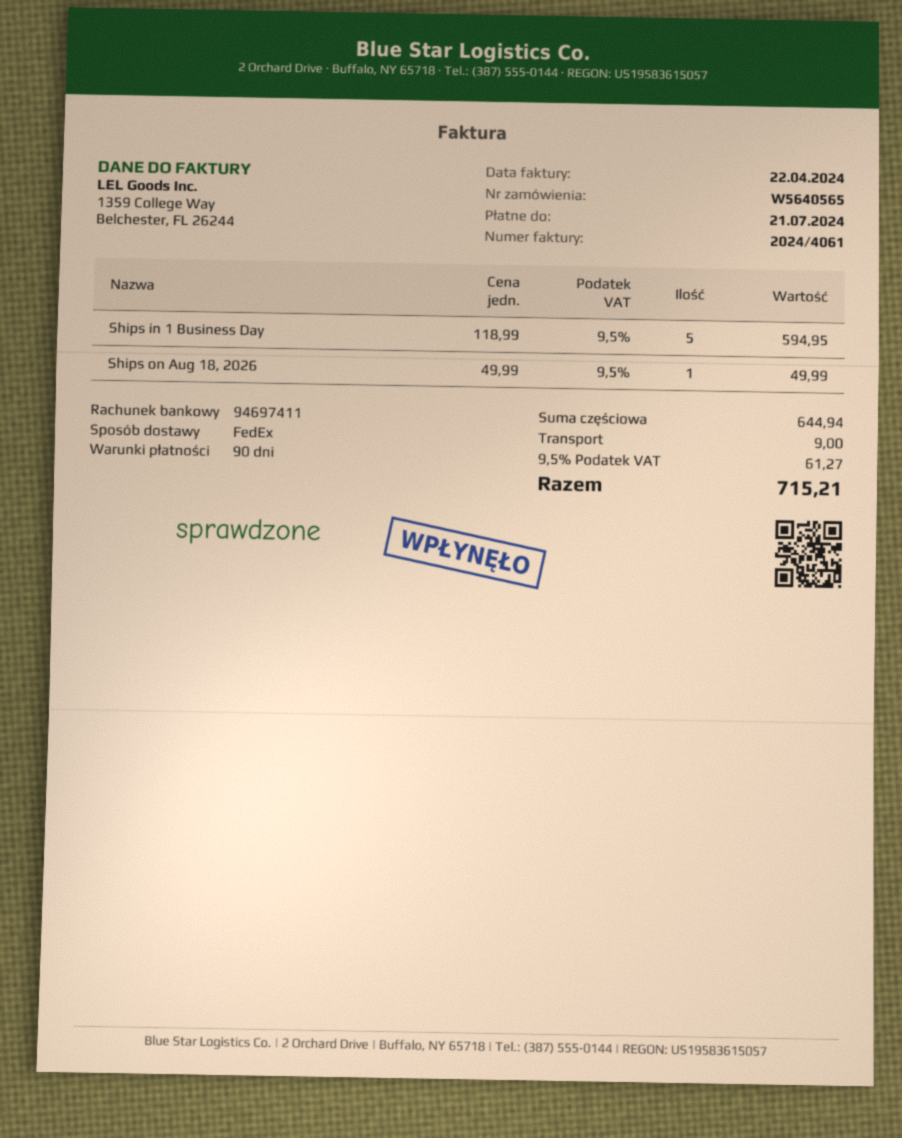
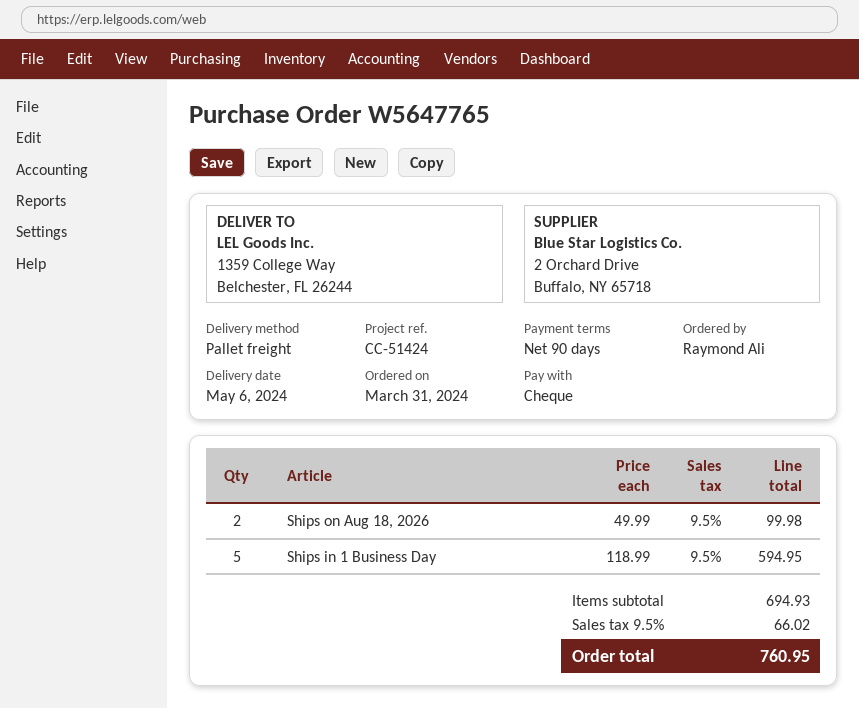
order number: W5640565 -> W5647765
shipping method: FedEx -> pallet freight
Ships on Aug 18, 2026: 1 x 49.99 = 49.99 -> 2 x 49.99 = 99.98
subtotal: 644.94 -> 694.93
shipping: 9.00 -> none
tax: 9.5% = 61.27 -> 9.5% = 66.02
total: 715.21 -> 760.95

